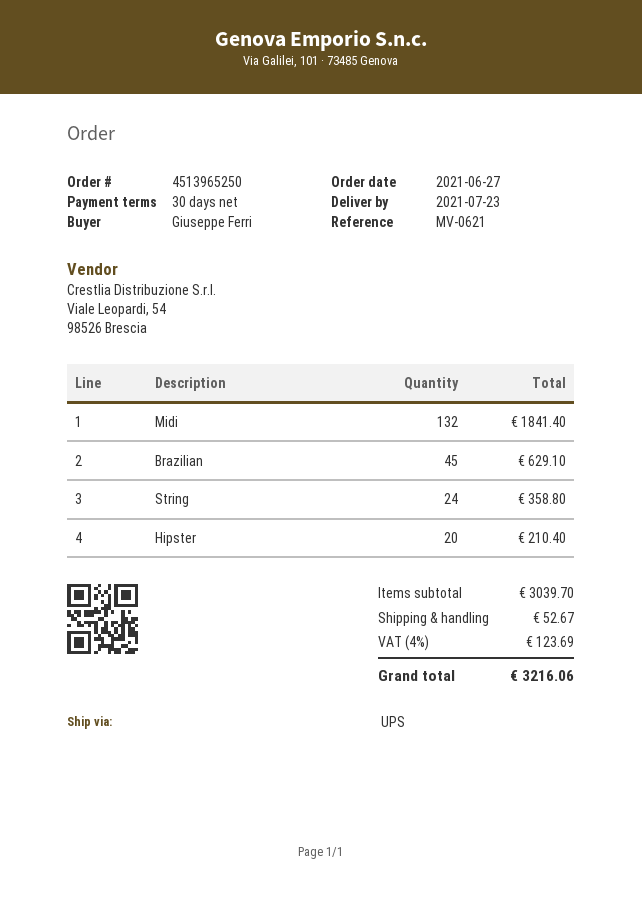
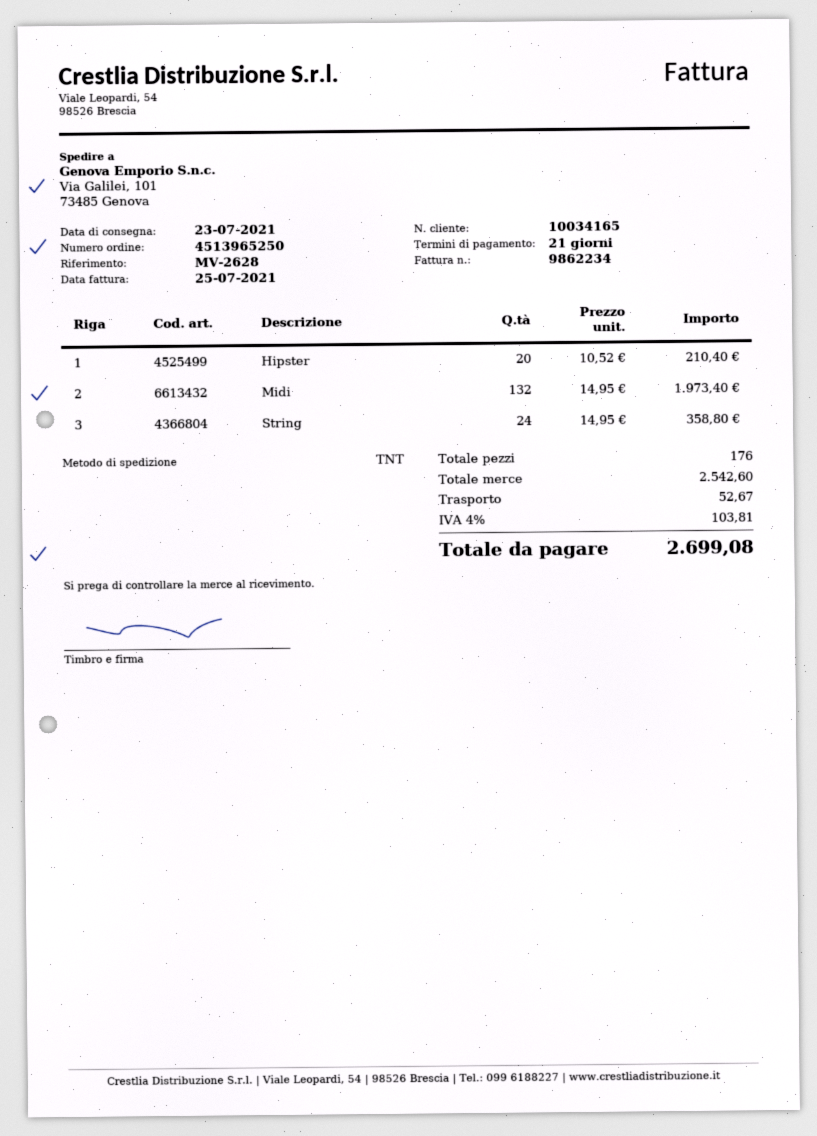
payment terms: 30 days -> 21 days
reference: MV-0621 -> MV-2628
shipping method: UPS -> TNT
Midi: 132 for 1841.40 -> 132 for 1973.40
Brazilian: 45 for 629.10 -> none
subtotal: 3039.70 -> 2542.60
tax: 4% = 123.69 -> 4% = 103.81
total: 3216.06 -> 2699.08

